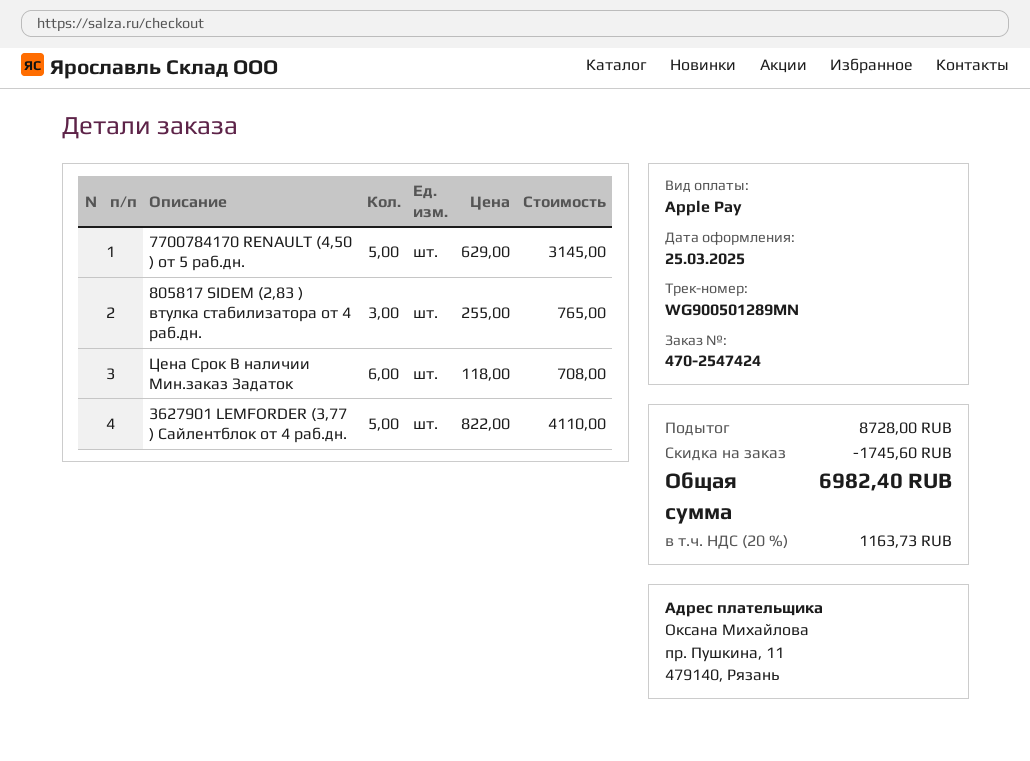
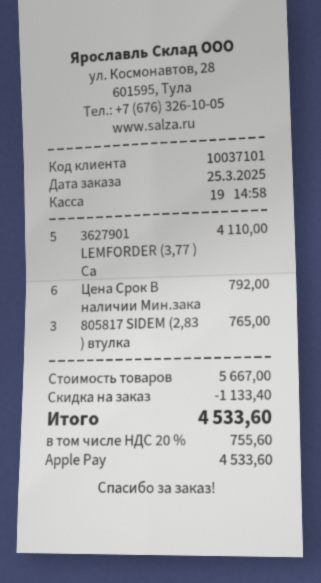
7700784170 RENAULT (4,50 ) от 5 раб.дн.: 5 for 3145.00 -> none
Цена Срок В наличии Мин.заказ Задаток: 6 for 708.00 -> 6 for 792.00
subtotal: 8728.00 -> 5667.00
discount: 1745.60 -> 1133.40
tax: 20% = 1163.73 -> 20% = 755.60
total: 6982.40 -> 4533.60

